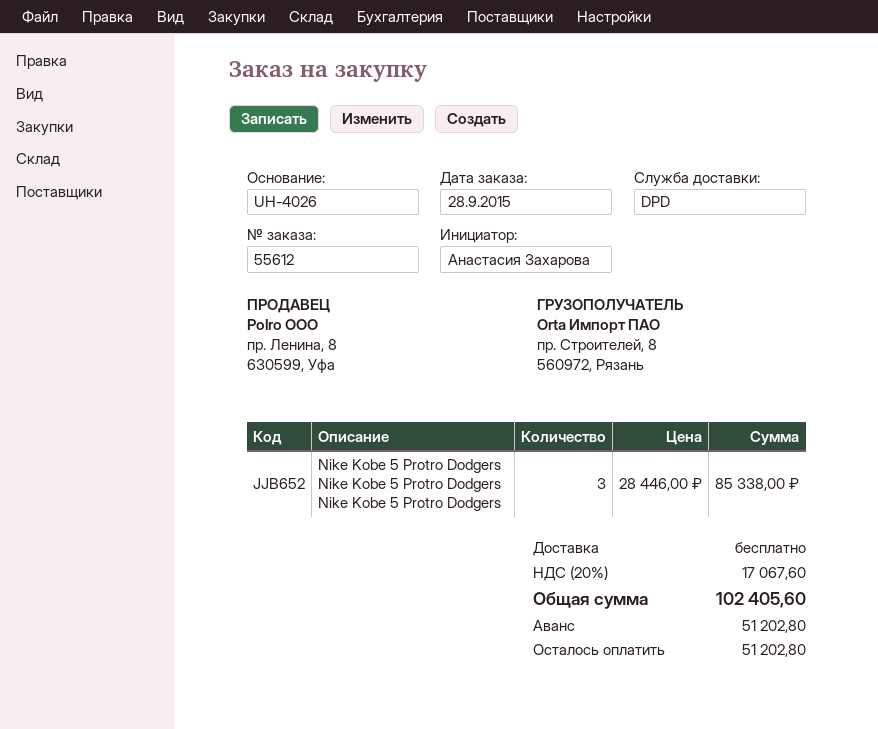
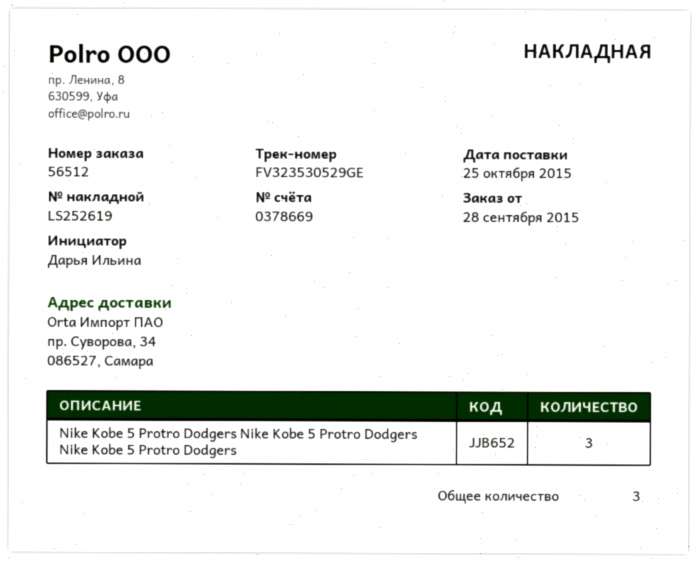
order number: 55612 -> 56512
ordered by: Анастасия Захарова -> Дарья Ильина
ship to: пр. Строителей, 8, 560972, Рязань -> пр. Суворова, 34, 086527, Самара

